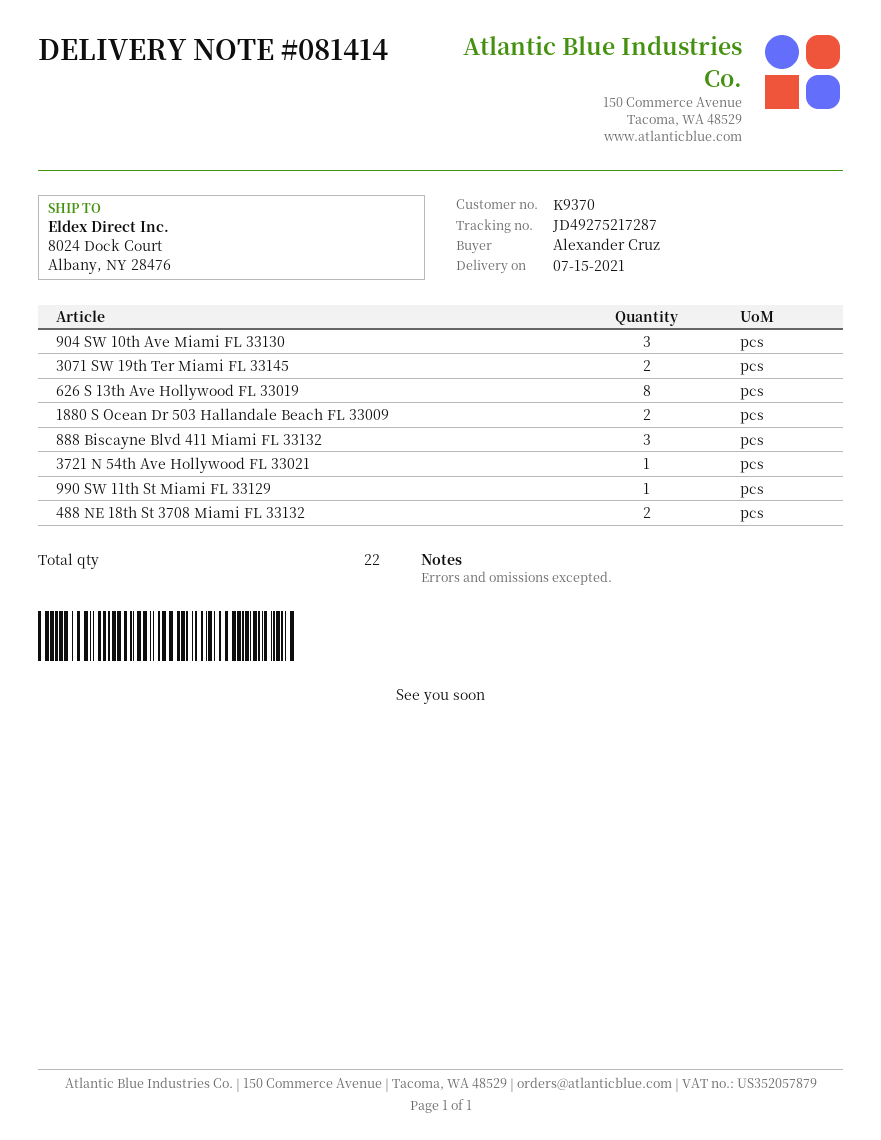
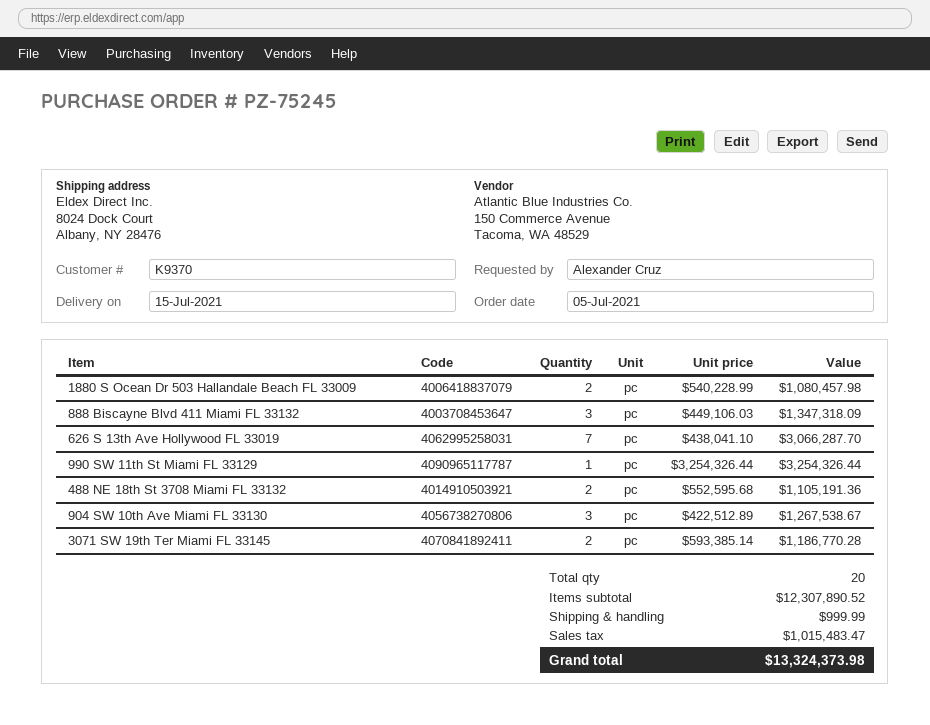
626 S 13th Ave Hollywood FL 33019: 8 -> 7
3721 N 54th Ave Hollywood FL 33021: 1 -> none
total quantity: 22 -> 20

